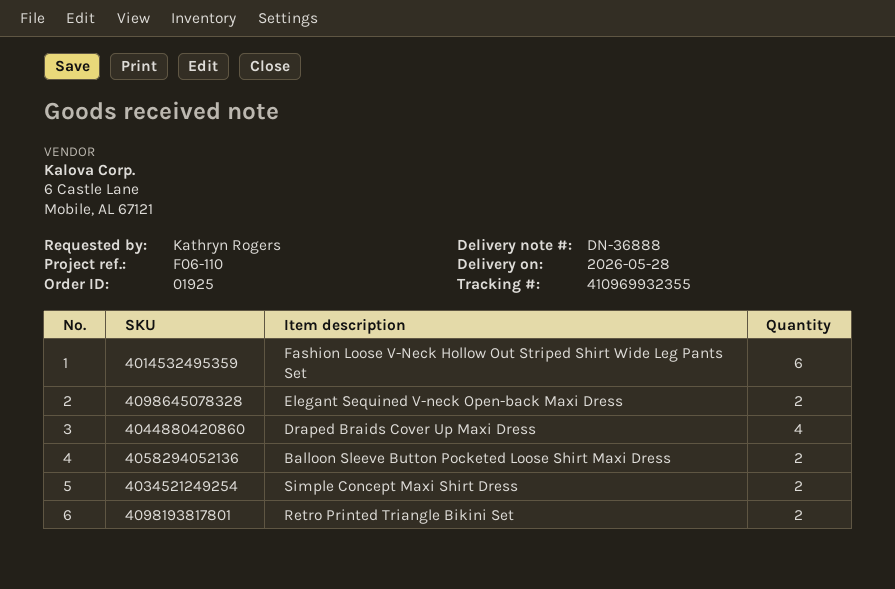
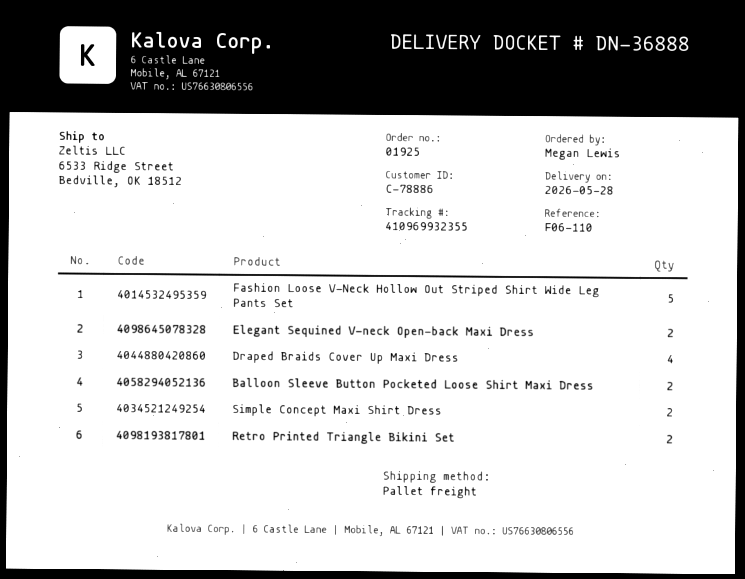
ordered by: Kathryn Rogers -> Megan Lewis
Fashion Loose V-Neck Hollow Out Striped Shirt Wide Leg Pants Set: 6 -> 5

